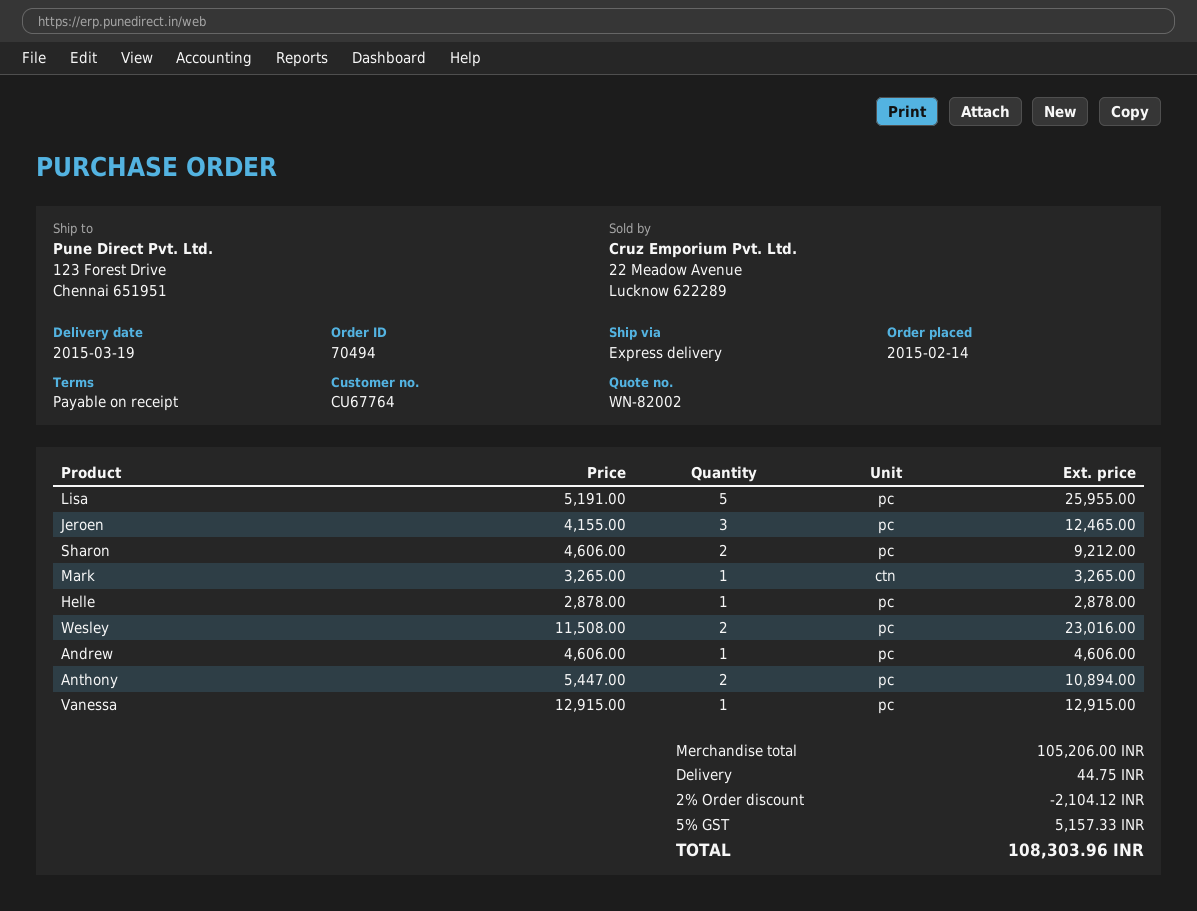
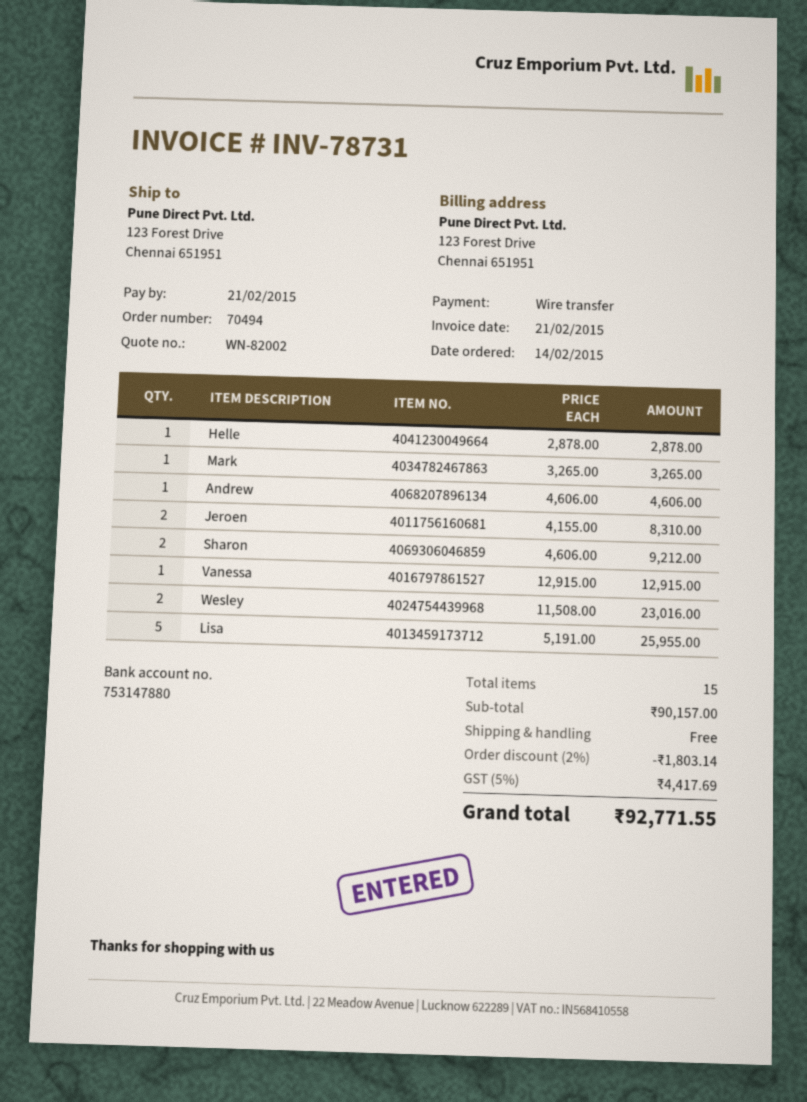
Jeroen: 3 x 4155.00 = 12465.00 -> 2 x 4155.00 = 8310.00
Anthony: 2 x 5447.00 = 10894.00 -> none
subtotal: 105206.00 -> 90157.00
discount: 2% = 2104.12 -> 2% = 1803.14
shipping: 44.75 -> 0.00
tax: 5% = 5157.33 -> 5% = 4417.69
total: 108303.96 -> 92771.55

